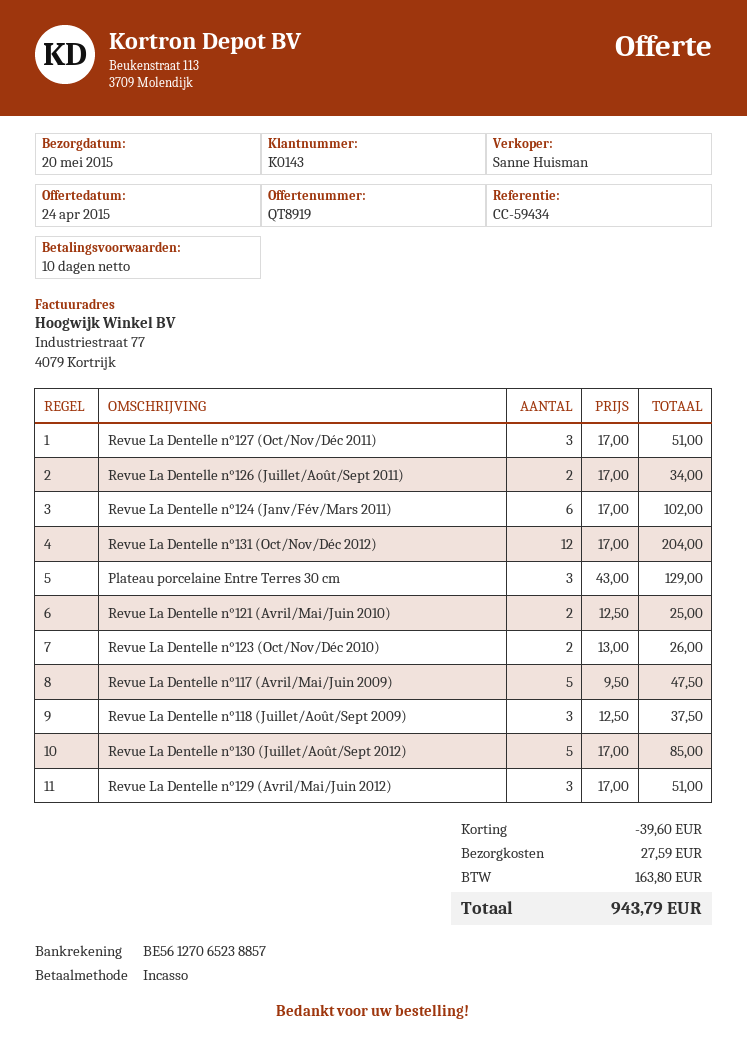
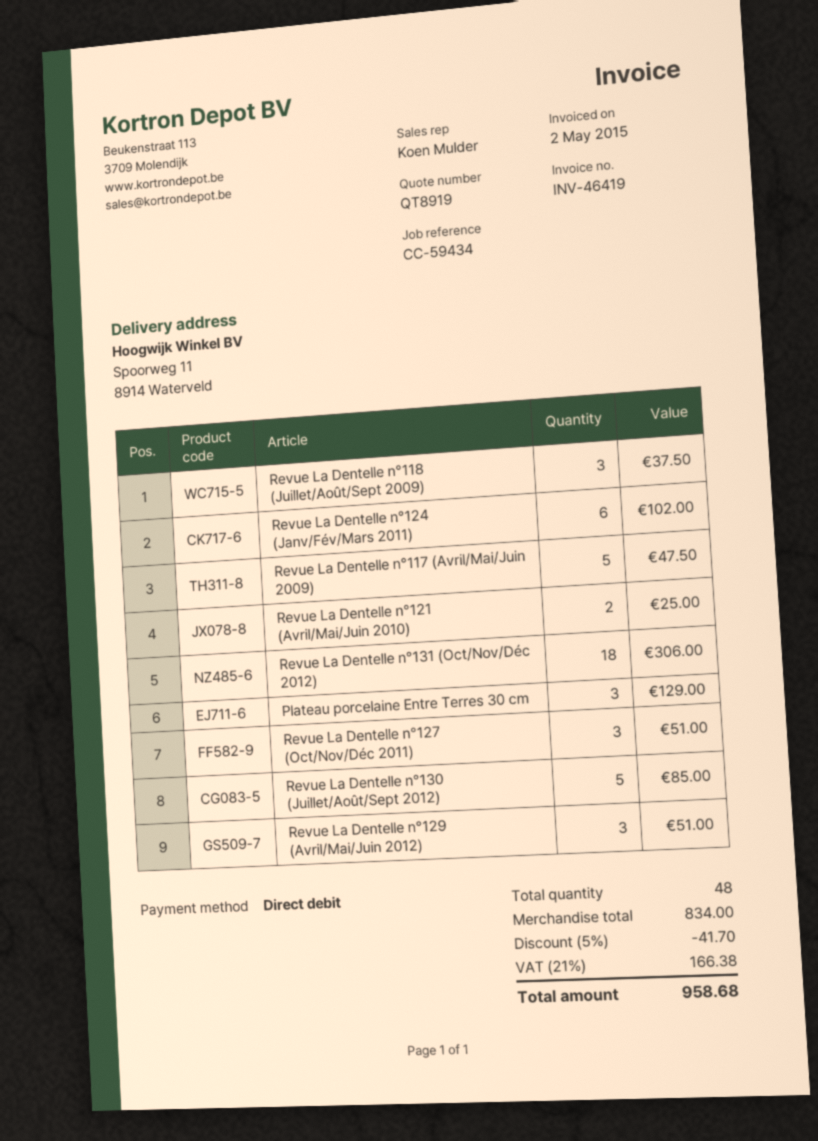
sales rep: Sanne Huisman -> Koen Mulder
Revue La Dentelle n°126 (Juillet/Août/Sept 2011): 2 for 34.00 -> none
Revue La Dentelle n°131 (Oct/Nov/Déc 2012): 12 for 204.00 -> 18 for 306.00
Revue La Dentelle n°123 (Oct/Nov/Déc 2010): 2 for 26.00 -> none
discount: 39.60 -> 41.70
shipping: 27.59 -> none
tax: 163.80 -> 166.38
total: 943.79 -> 958.68

